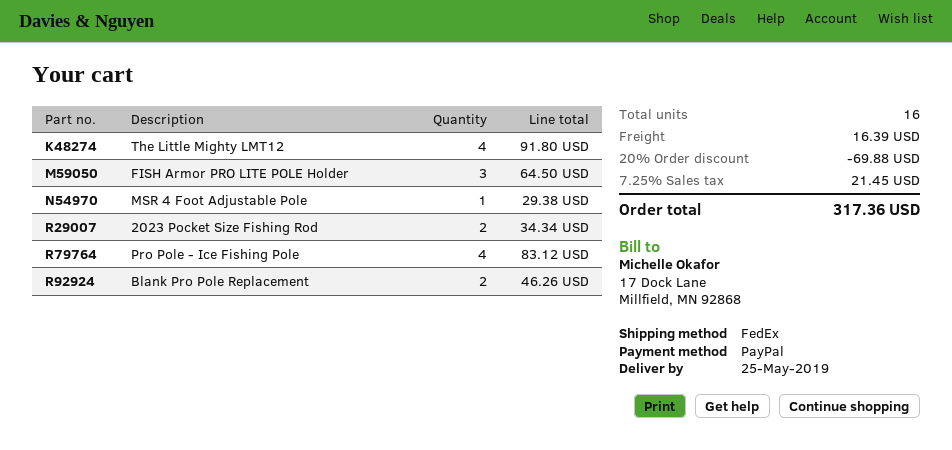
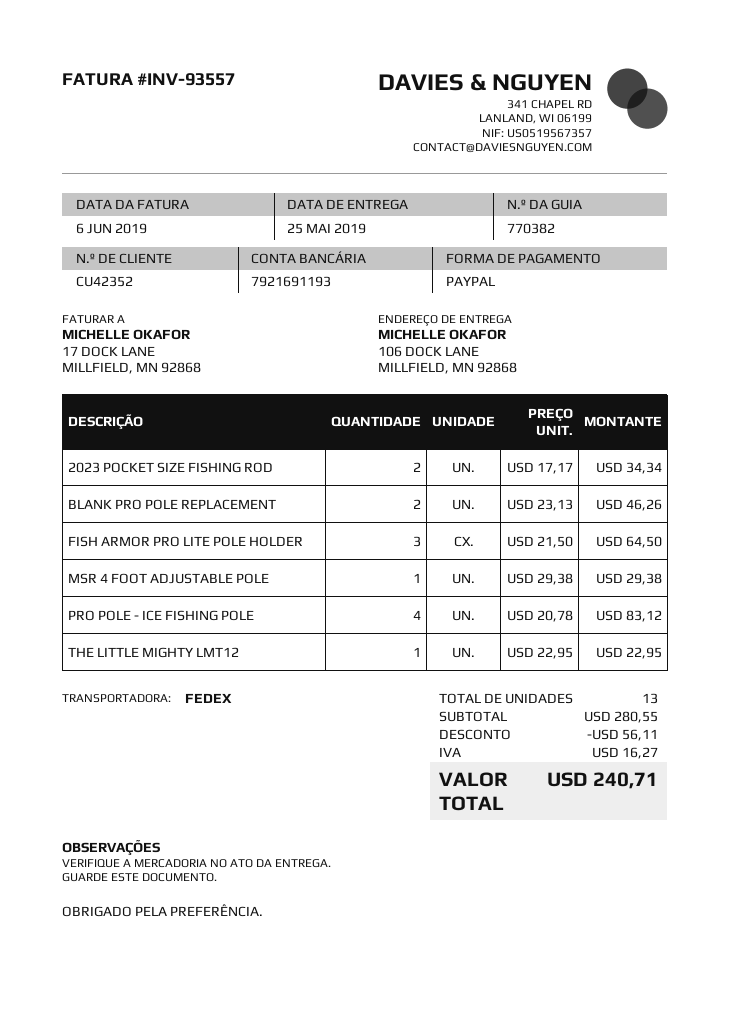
The Little Mighty LMT12: 4 for 91.80 -> 1 for 22.95
total quantity: 16 -> 13
discount: 69.88 -> 56.11
shipping: 16.39 -> none
tax: 21.45 -> 16.27
total: 317.36 -> 240.71

